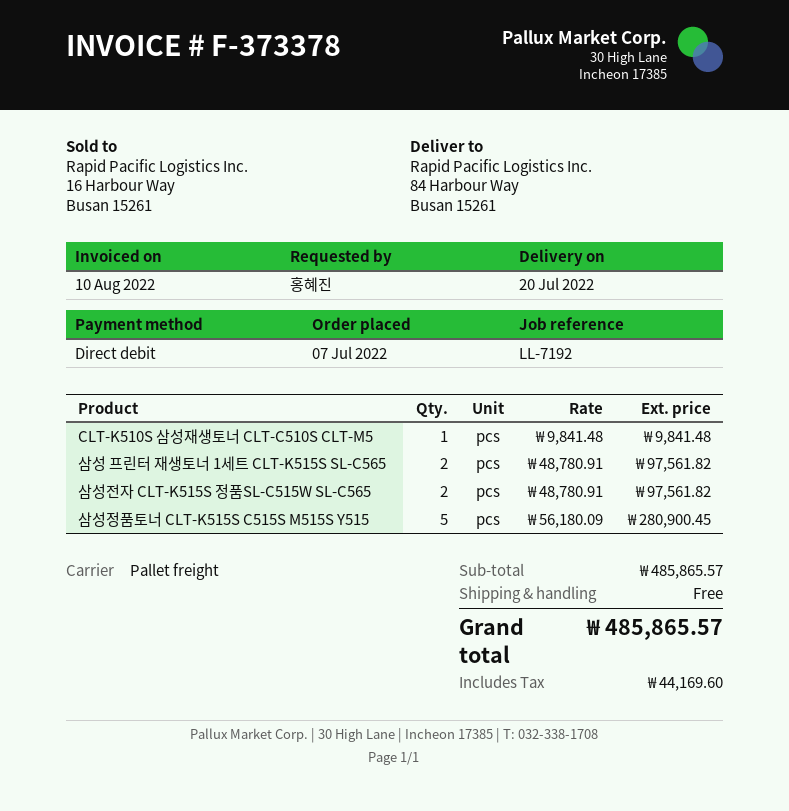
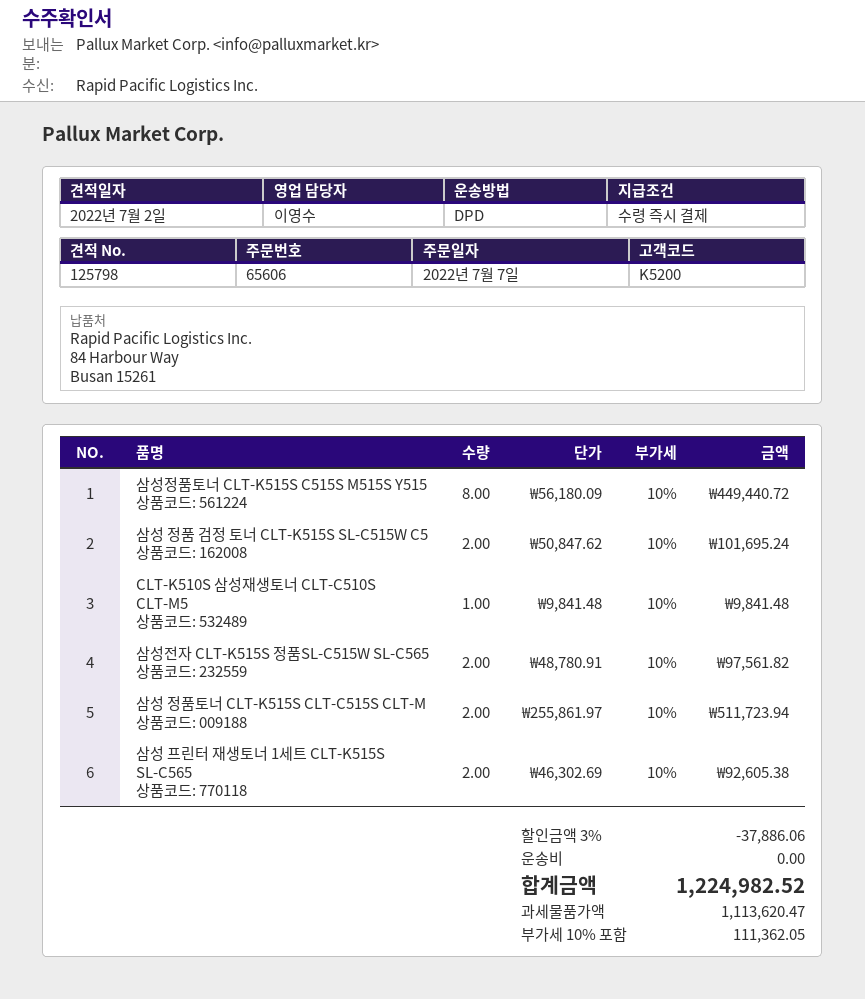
shipping method: pallet freight -> DPD
삼성 프린터 재생토너 1세트 CLT-K515S SL-C565: 2 x 48780.91 = 97561.82 -> 2 x 46302.69 = 92605.38
삼성정품토너 CLT-K515S C515S M515S Y515: 5 x 56180.09 = 280900.45 -> 8 x 56180.09 = 449440.72
삼성 정품 검정 토너 CLT-K515S SL-C515W C5: none -> 2 x 50847.62 = 101695.24
삼성 정품토너 CLT-K515S CLT-C515S CLT-M: none -> 2 x 255861.97 = 511723.94
discount: none -> 3% = 37886.06
tax: 44169.60 -> 111362.05
total: 485865.57 -> 1224982.52

